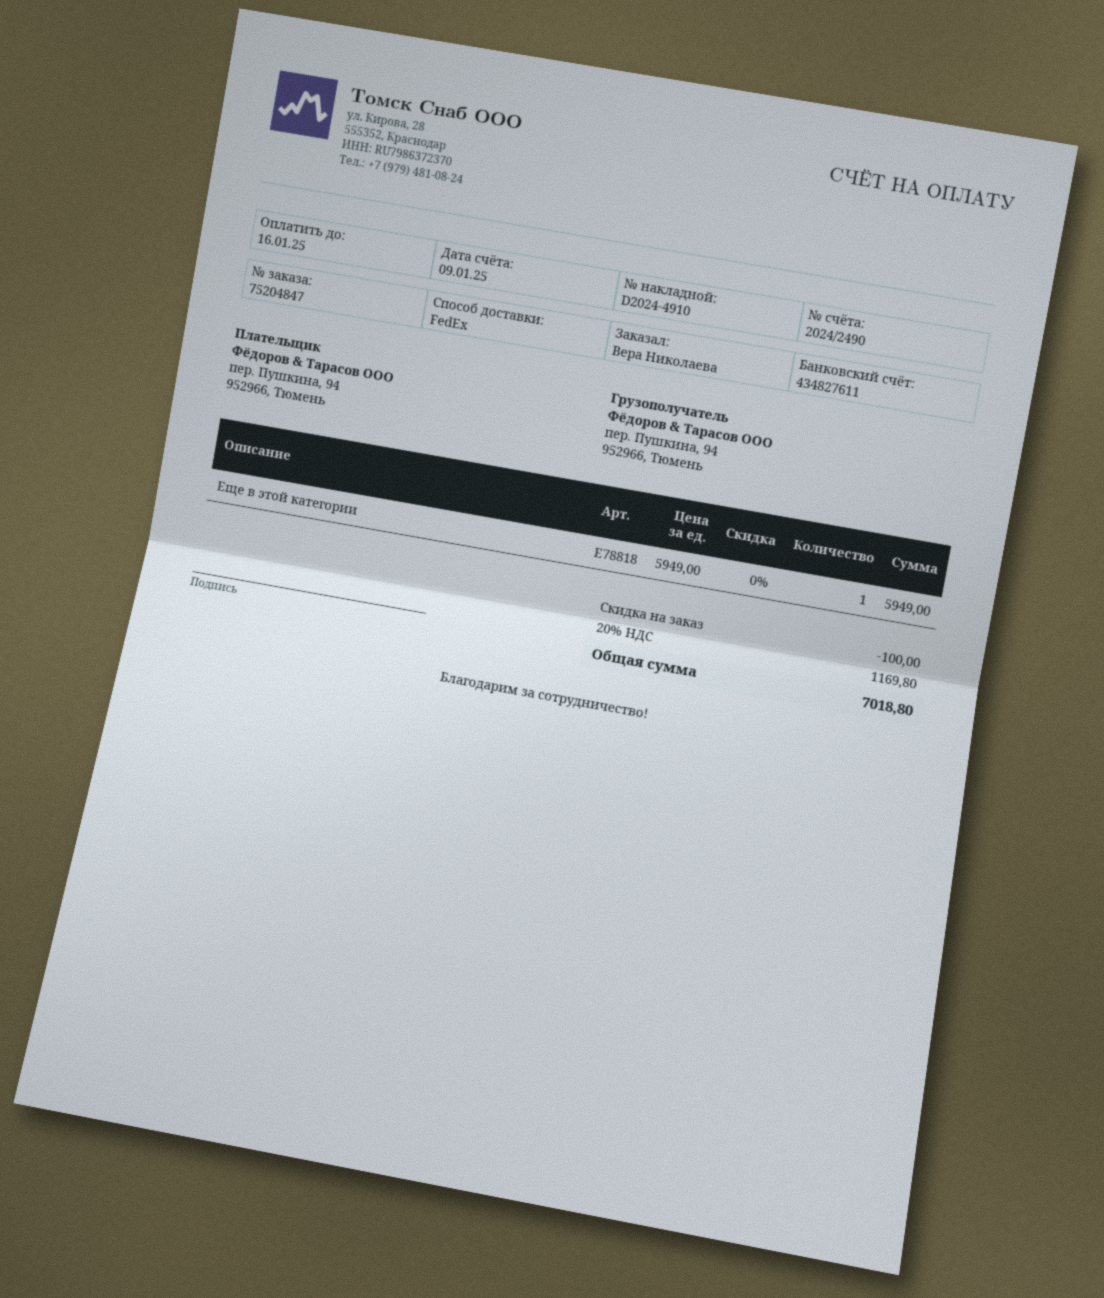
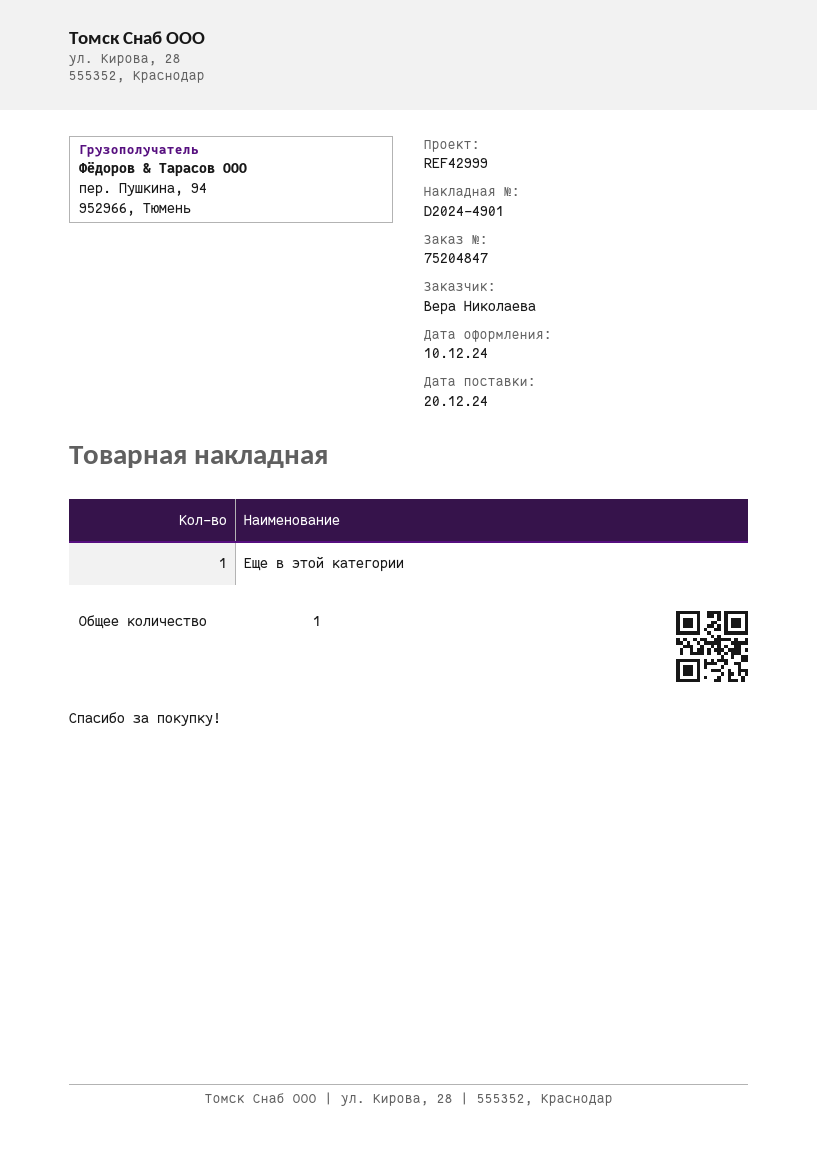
delivery note number: D2024-4910 -> D2024-4901

